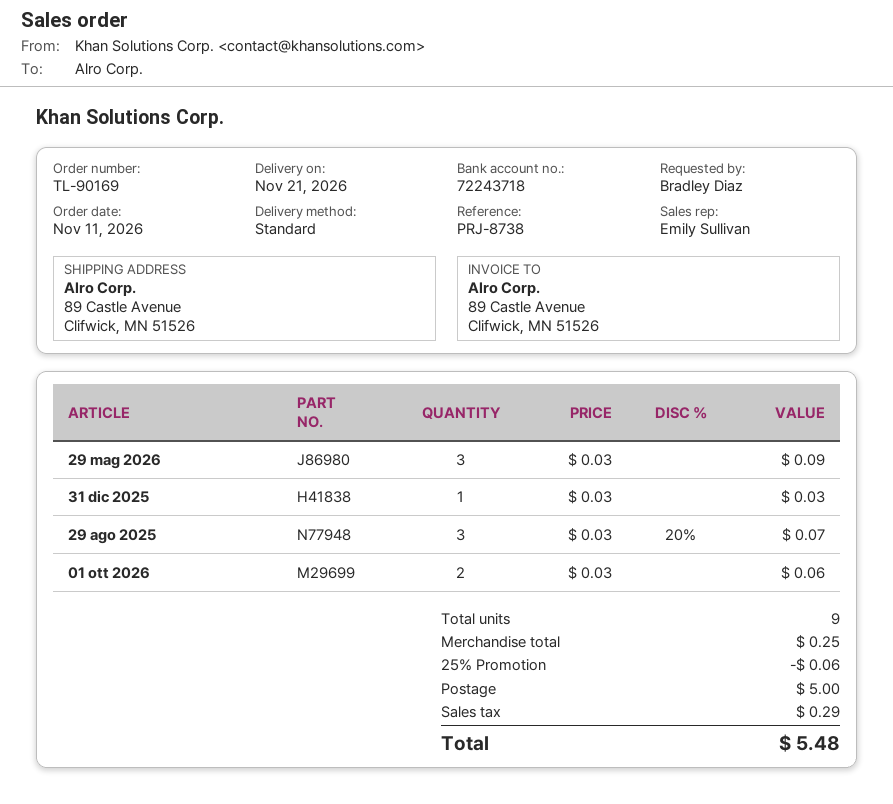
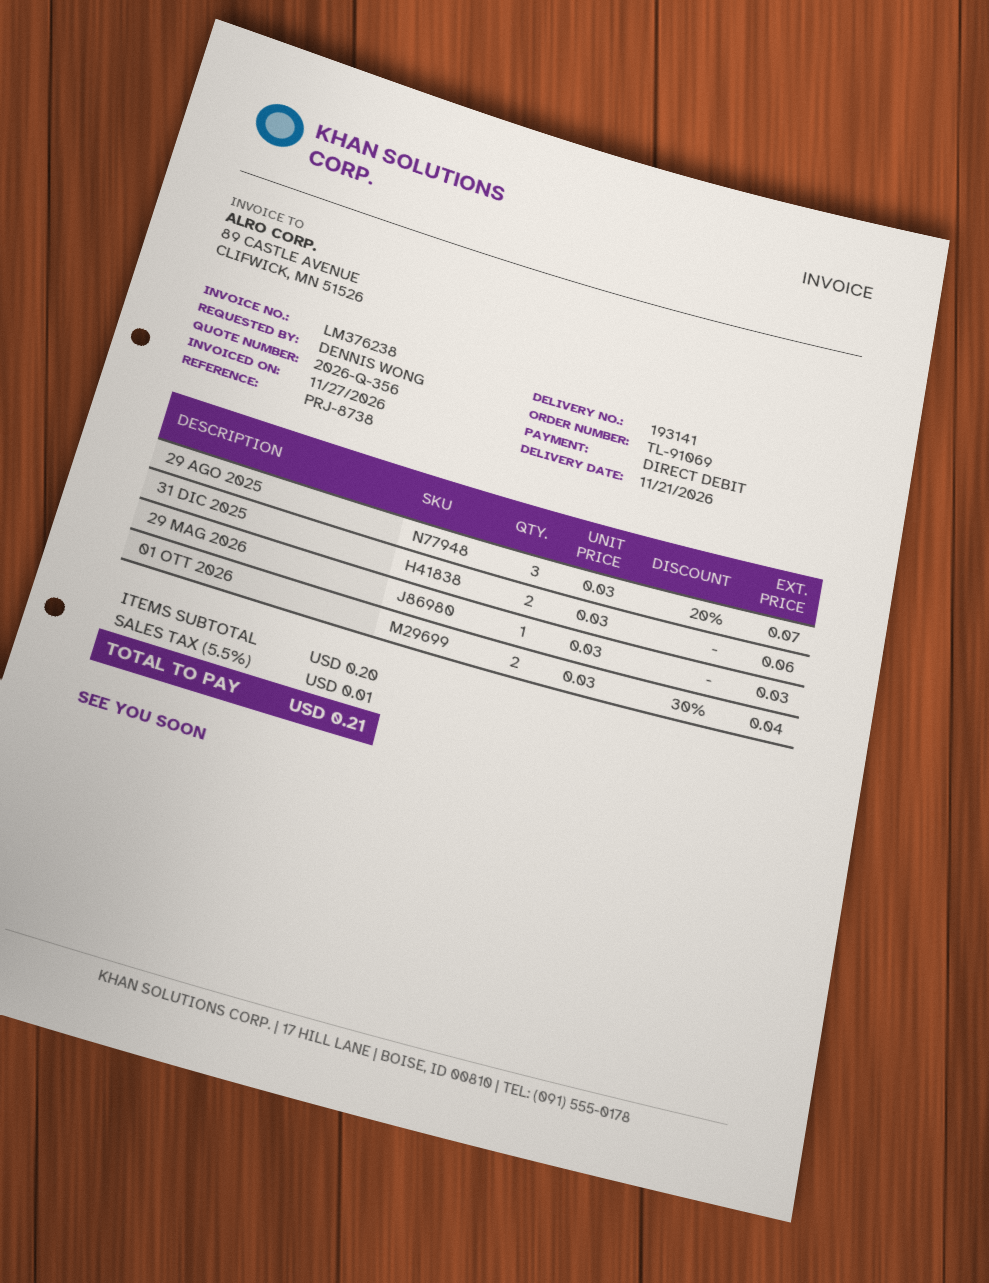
order number: TL-90169 -> TL-91069
ordered by: Bradley Diaz -> DENNIS WONG
29 mag 2026: 3 x 0.03 = 0.09 -> 1 x 0.03 = 0.03
31 dic 2025: 1 x 0.03 = 0.03 -> 2 x 0.03 = 0.06
01 ott 2026: 2 x 0.03 = 0.06 -> 2 x 0.03 - 30% = 0.04
subtotal: 0.25 -> 0.20
discount: 25% = 0.06 -> none
shipping: 5.00 -> none
tax: 0.29 -> 0.01
total: 5.48 -> 0.21

